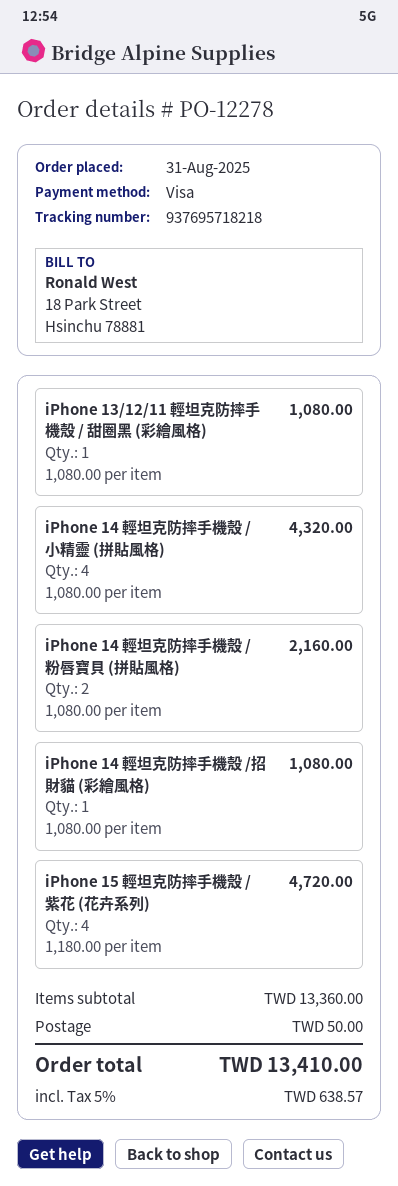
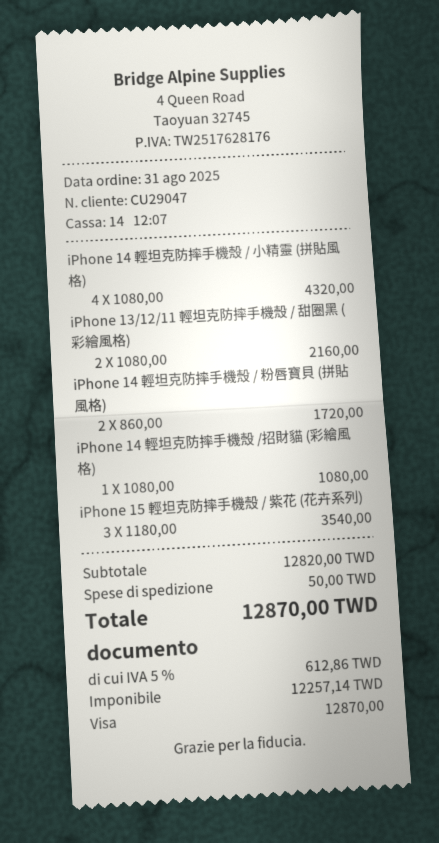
iPhone 13/12/11 輕坦克防摔手機殼 / 甜圈黑 (彩繪風格): 1 x 1080.00 = 1080.00 -> 2 x 1080.00 = 2160.00
iPhone 14 輕坦克防摔手機殼 / 粉唇寶貝 (拼貼風格): 2 x 1080.00 = 2160.00 -> 2 x 860.00 = 1720.00
iPhone 15 輕坦克防摔手機殼 / 紫花 (花卉系列): 4 x 1180.00 = 4720.00 -> 3 x 1180.00 = 3540.00
subtotal: 13360.00 -> 12820.00
tax: 5% = 638.57 -> 5% = 612.86
total: 13410.00 -> 12870.00

